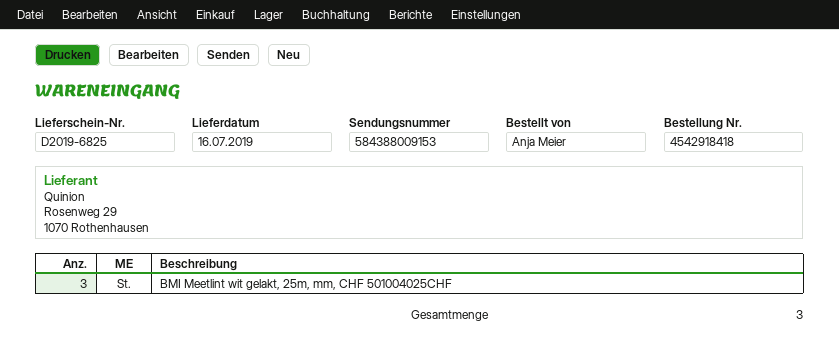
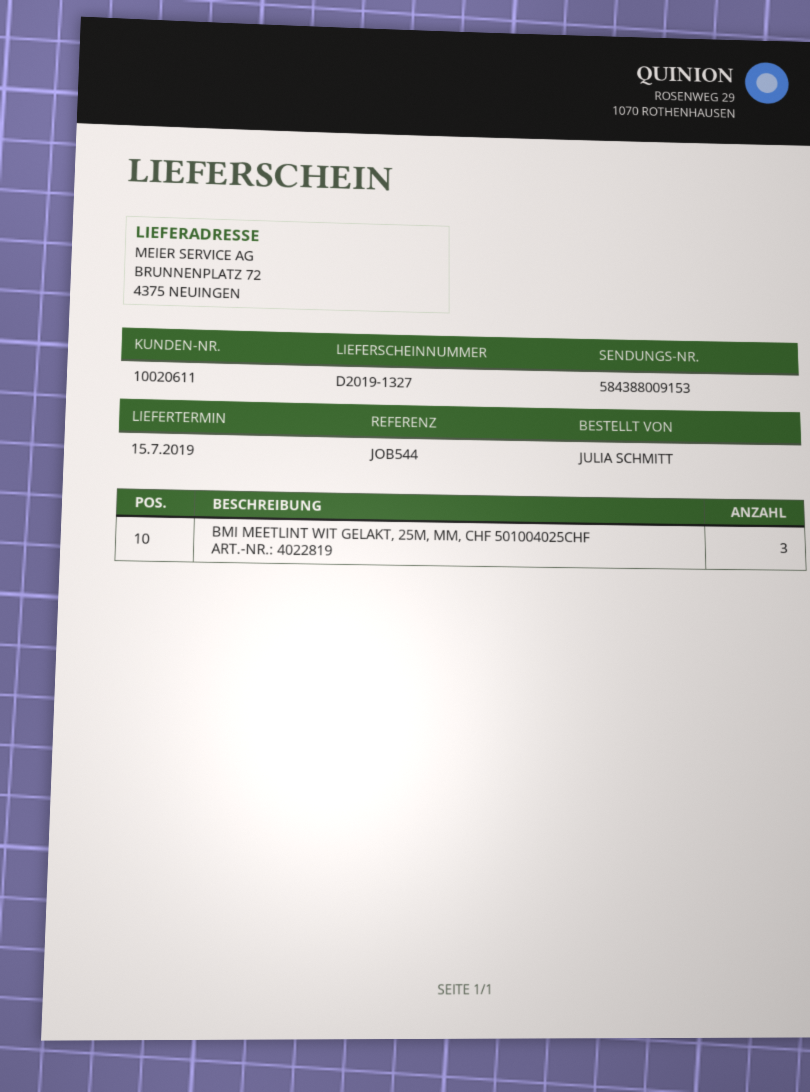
delivery note number: D2019-6825 -> D2019-1327
delivery date: 2019-07-16 -> 2019-07-15
ordered by: Anja Meier -> JULIA SCHMITT

